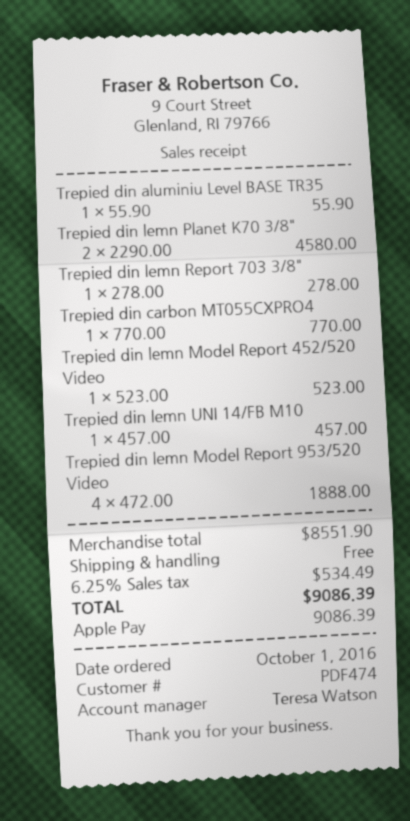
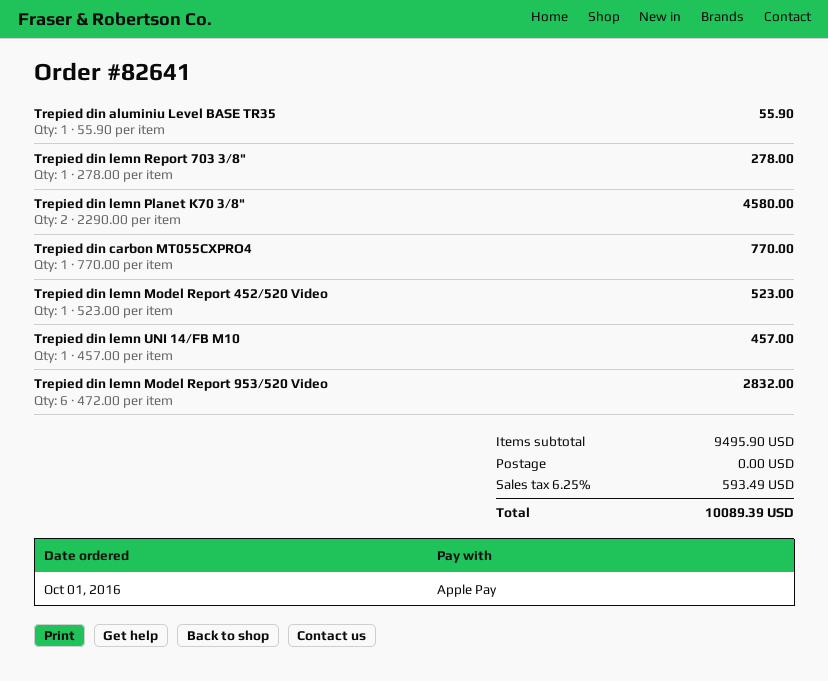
Trepied din lemn Model Report 953/520 Video: 4 x 472.00 = 1888.00 -> 6 x 472.00 = 2832.00
subtotal: 8551.90 -> 9495.90
tax: 6.25% = 534.49 -> 6.25% = 593.49
total: 9086.39 -> 10089.39

